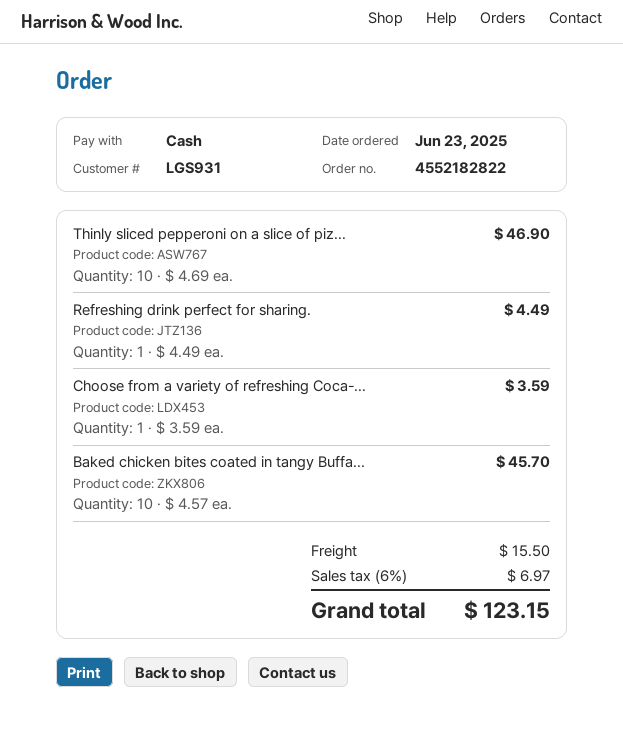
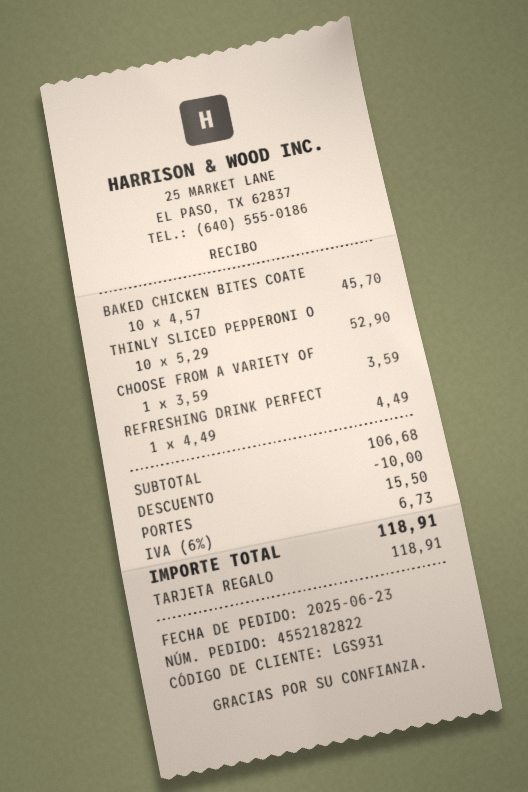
payment method: cash -> gift card
Thinly sliced pepperoni on a slice of piz...: 10 x 4.69 = 46.90 -> 10 x 5.29 = 52.90
discount: none -> 10.00
tax: 6% = 6.97 -> 6% = 6.73
total: 123.15 -> 118.91

